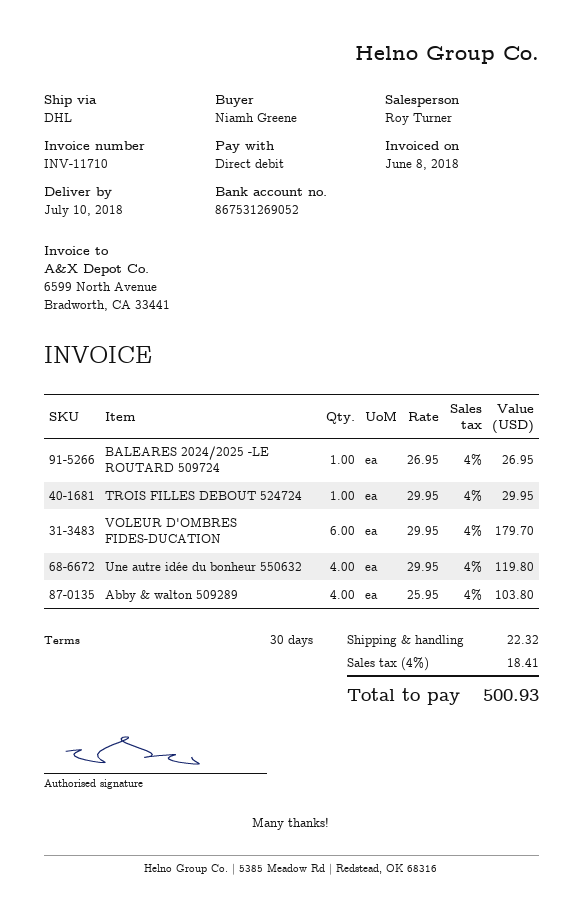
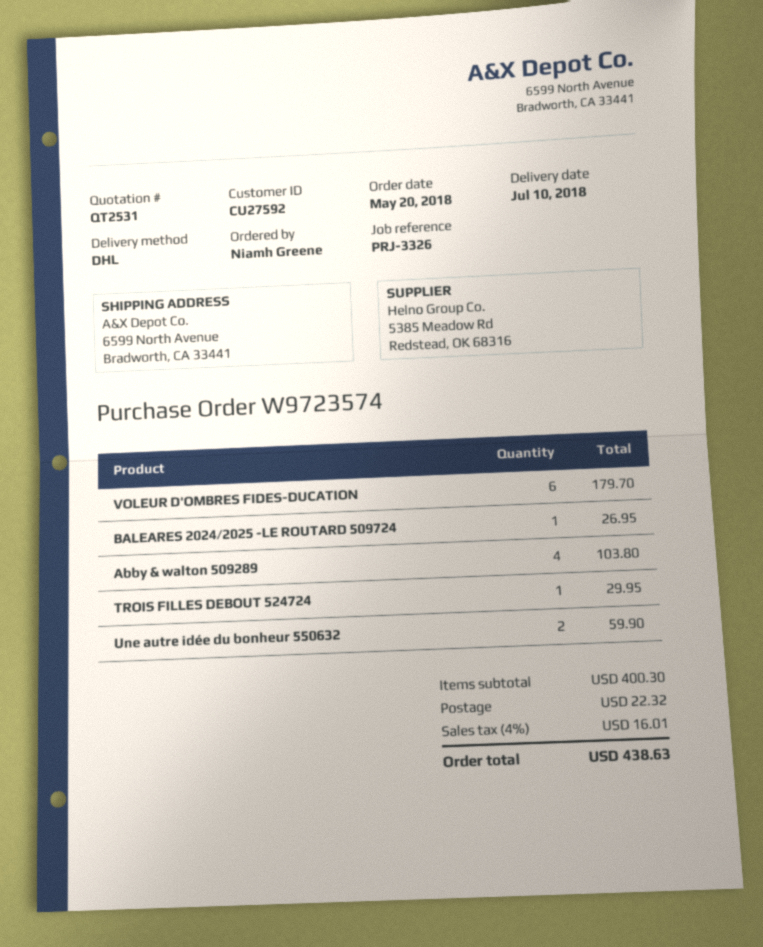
Une autre idée du bonheur 550632: 4 for 119.80 -> 2 for 59.90
tax: 4% = 18.41 -> 4% = 16.01
total: 500.93 -> 438.63

